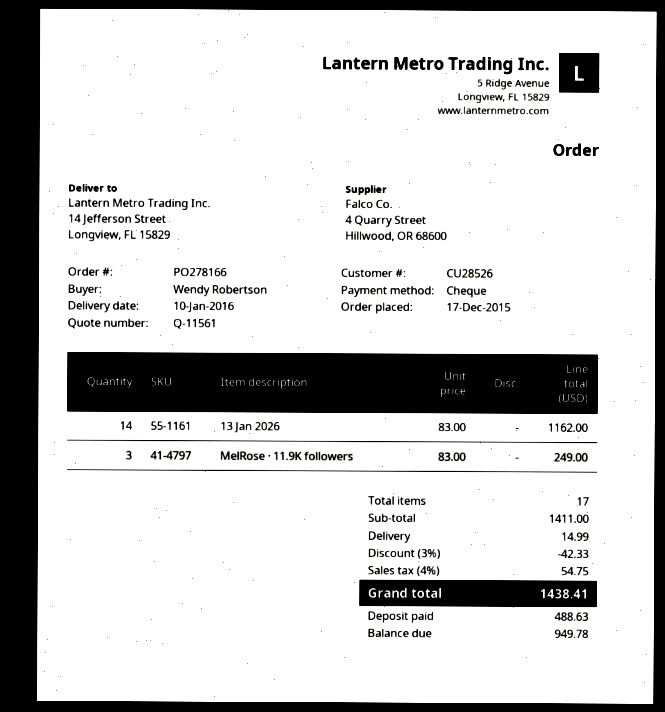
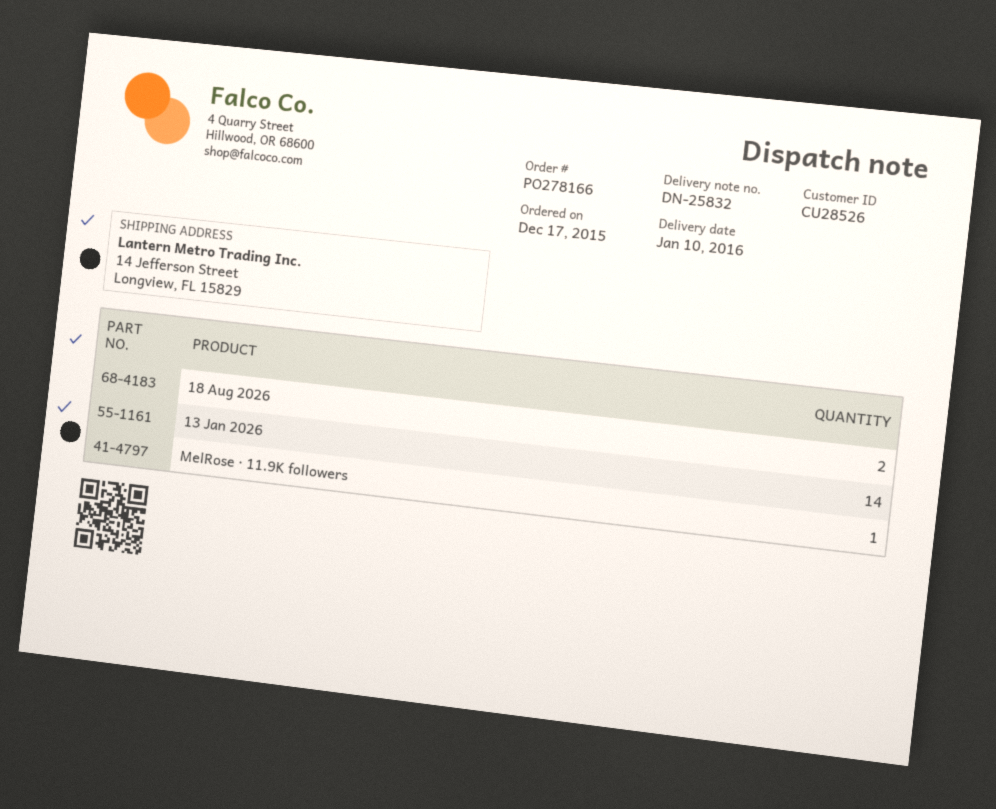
MelRose · 11.9K followers: 3 -> 1
18 Aug 2026: none -> 2

